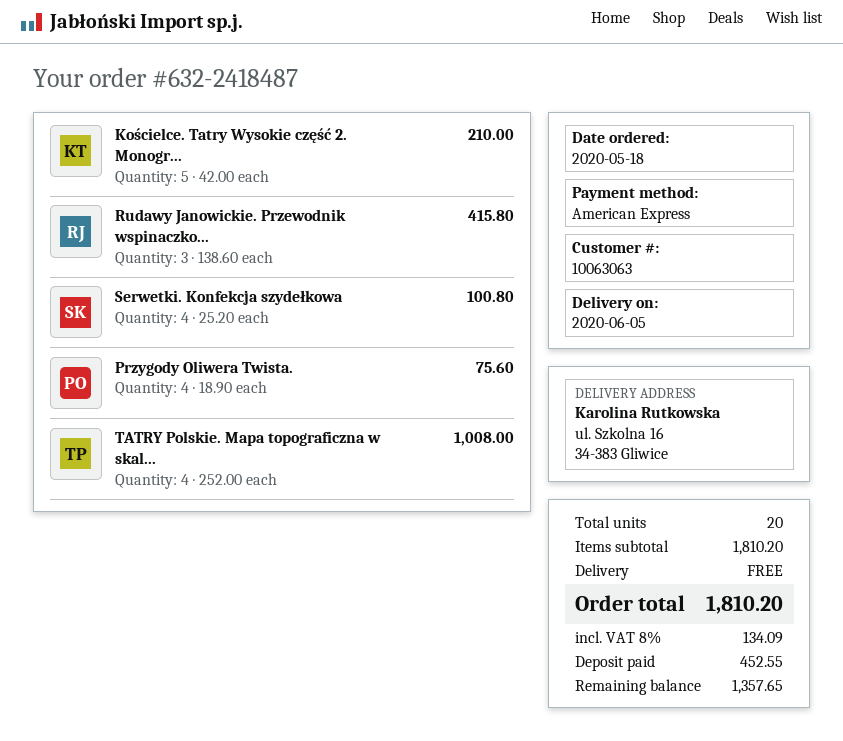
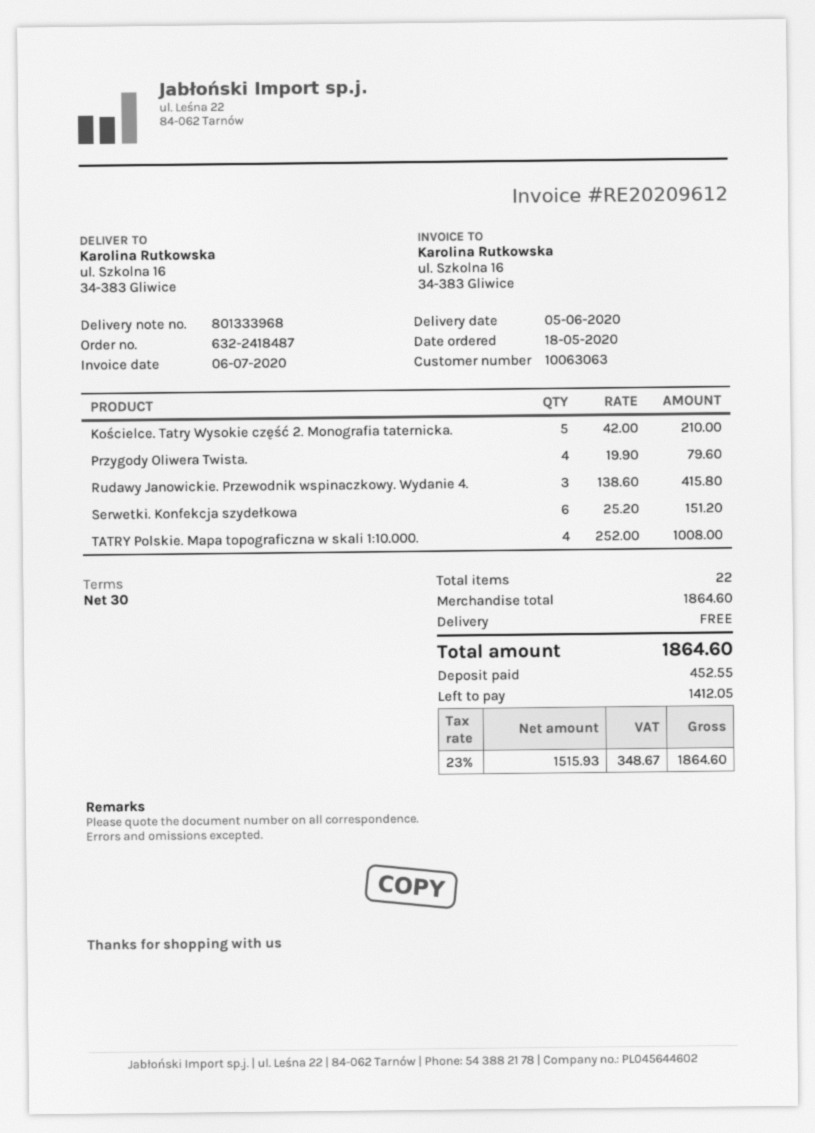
Serwetki. Konfekcja szydełkowa: 4 x 25.20 = 100.80 -> 6 x 25.20 = 151.20
Przygody Oliwera Twista.: 4 x 18.90 = 75.60 -> 4 x 19.90 = 79.60
total quantity: 20 -> 22
subtotal: 1810.20 -> 1864.60
tax: 8% = 134.09 -> 23% = 348.67
total: 1810.20 -> 1864.60
balance: 1357.65 -> 1412.05

